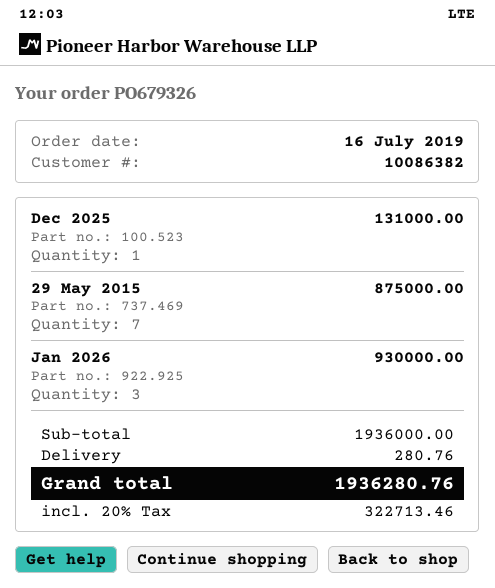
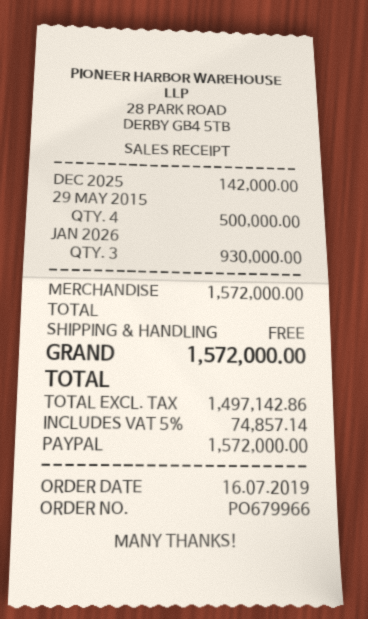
order number: PO679326 -> PO679966
Dec 2025: 1 for 131000.00 -> 1 for 142000.00
29 May 2015: 7 for 875000.00 -> 4 for 500000.00
subtotal: 1936000.00 -> 1572000.00
shipping: 280.76 -> 0.00
tax: 20% = 322713.46 -> 5% = 74857.14
total: 1936280.76 -> 1572000.00

